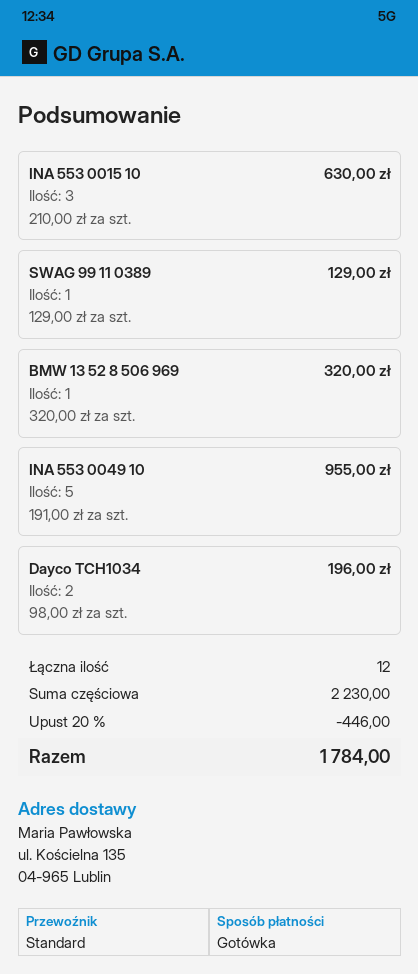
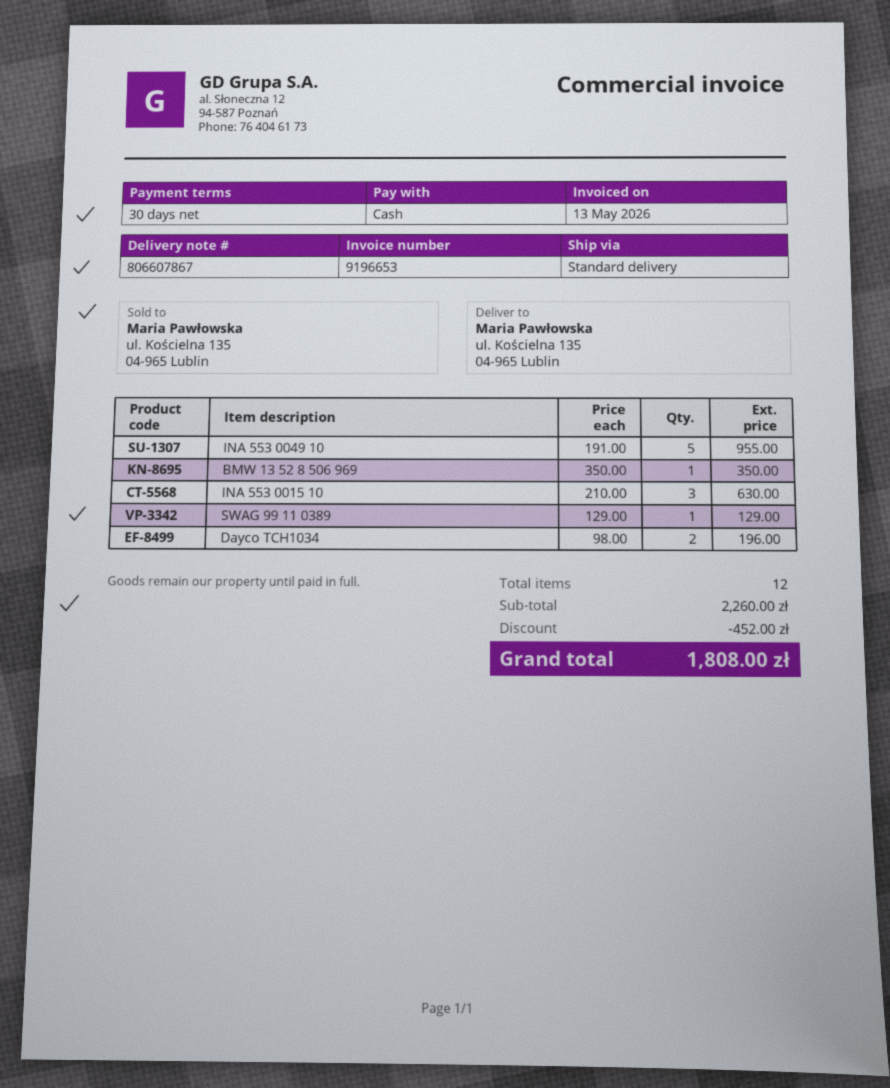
BMW 13 52 8 506 969: 1 x 320.00 = 320.00 -> 1 x 350.00 = 350.00
subtotal: 2230.00 -> 2260.00
discount: 446.00 -> 452.00
total: 1784.00 -> 1808.00

